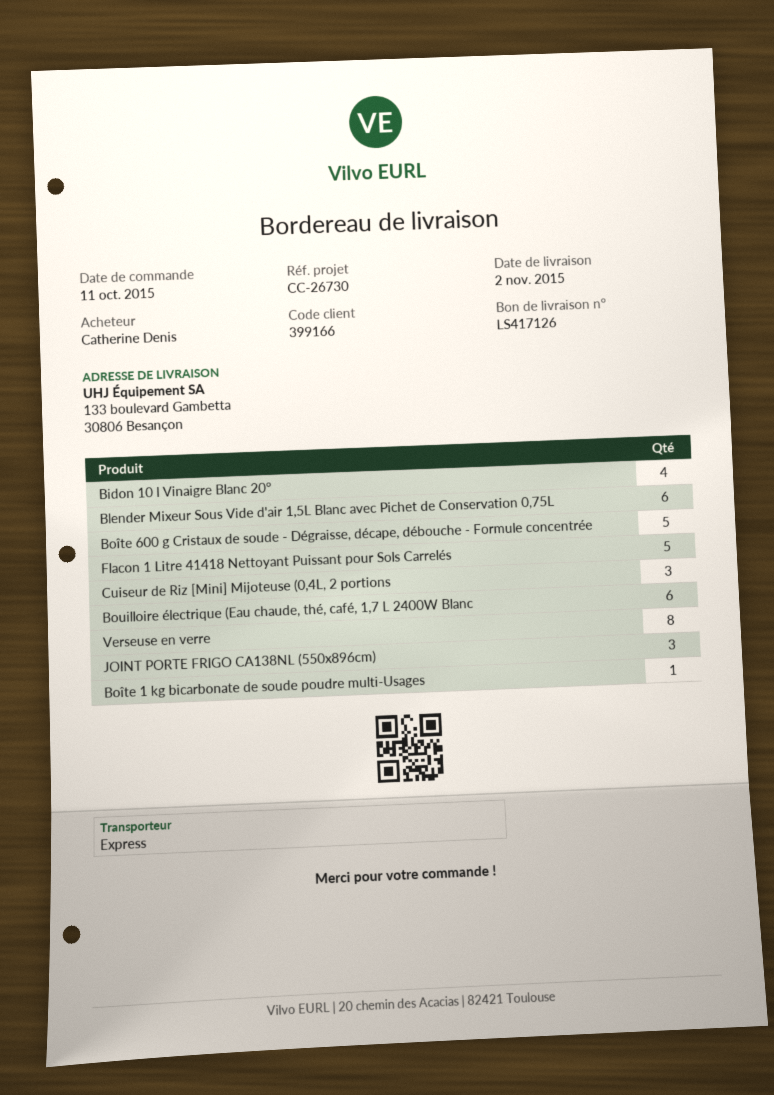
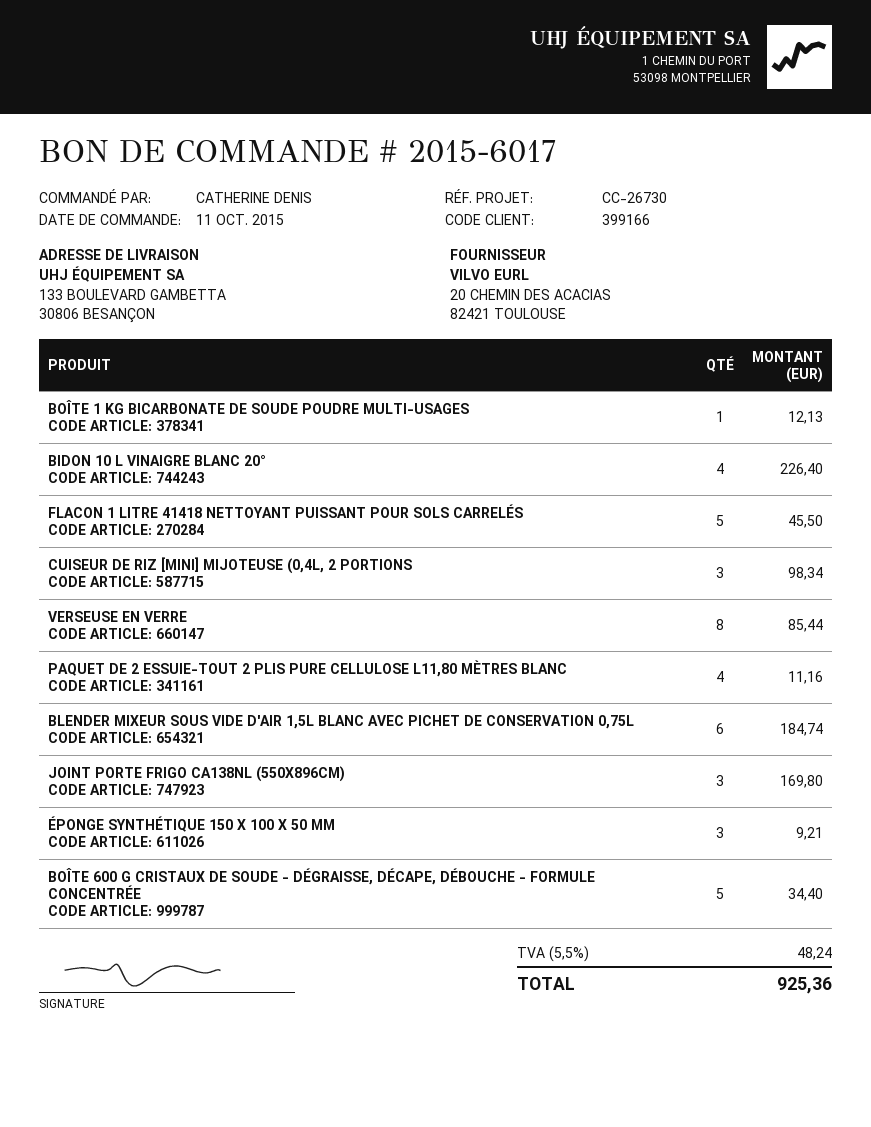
Bouilloire électrique (Eau chaude, thé, café, 1,7 L 2400W Blanc: 6 -> none
PAQUET DE 2 ESSUIE-TOUT 2 PLIS PURE CELLULOSE L11,80 MÈTRES BLANC: none -> 4
ÉPONGE SYNTHÉTIQUE 150 X 100 X 50 MM: none -> 3

